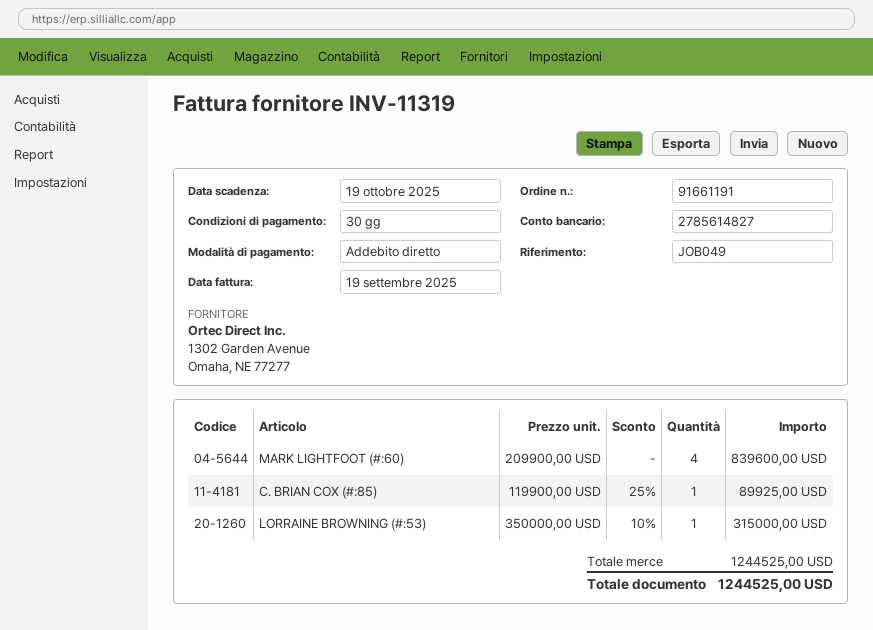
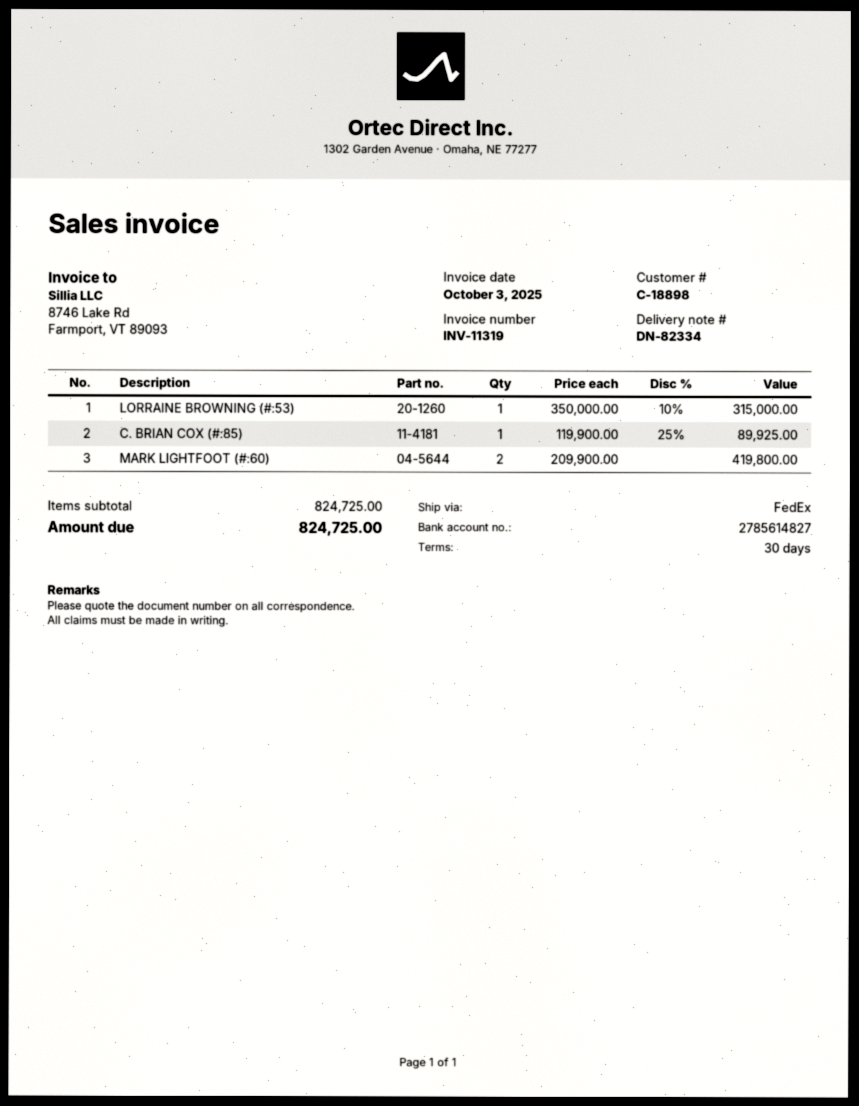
invoice date: 2025-09-19 -> 2025-10-03
MARK LIGHTFOOT (#:60): 4 x 209900.00 = 839600.00 -> 2 x 209900.00 = 419800.00
subtotal: 1244525.00 -> 824725.00
total: 1244525.00 -> 824725.00

